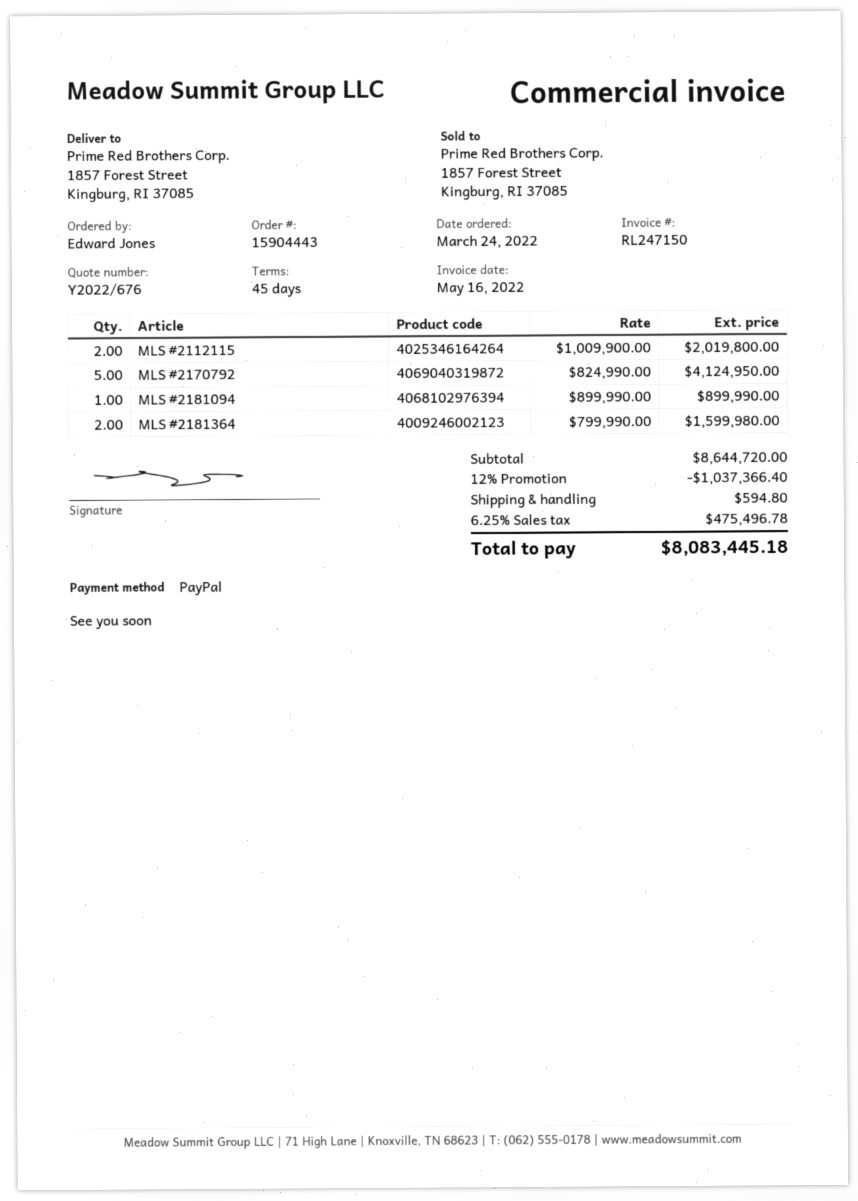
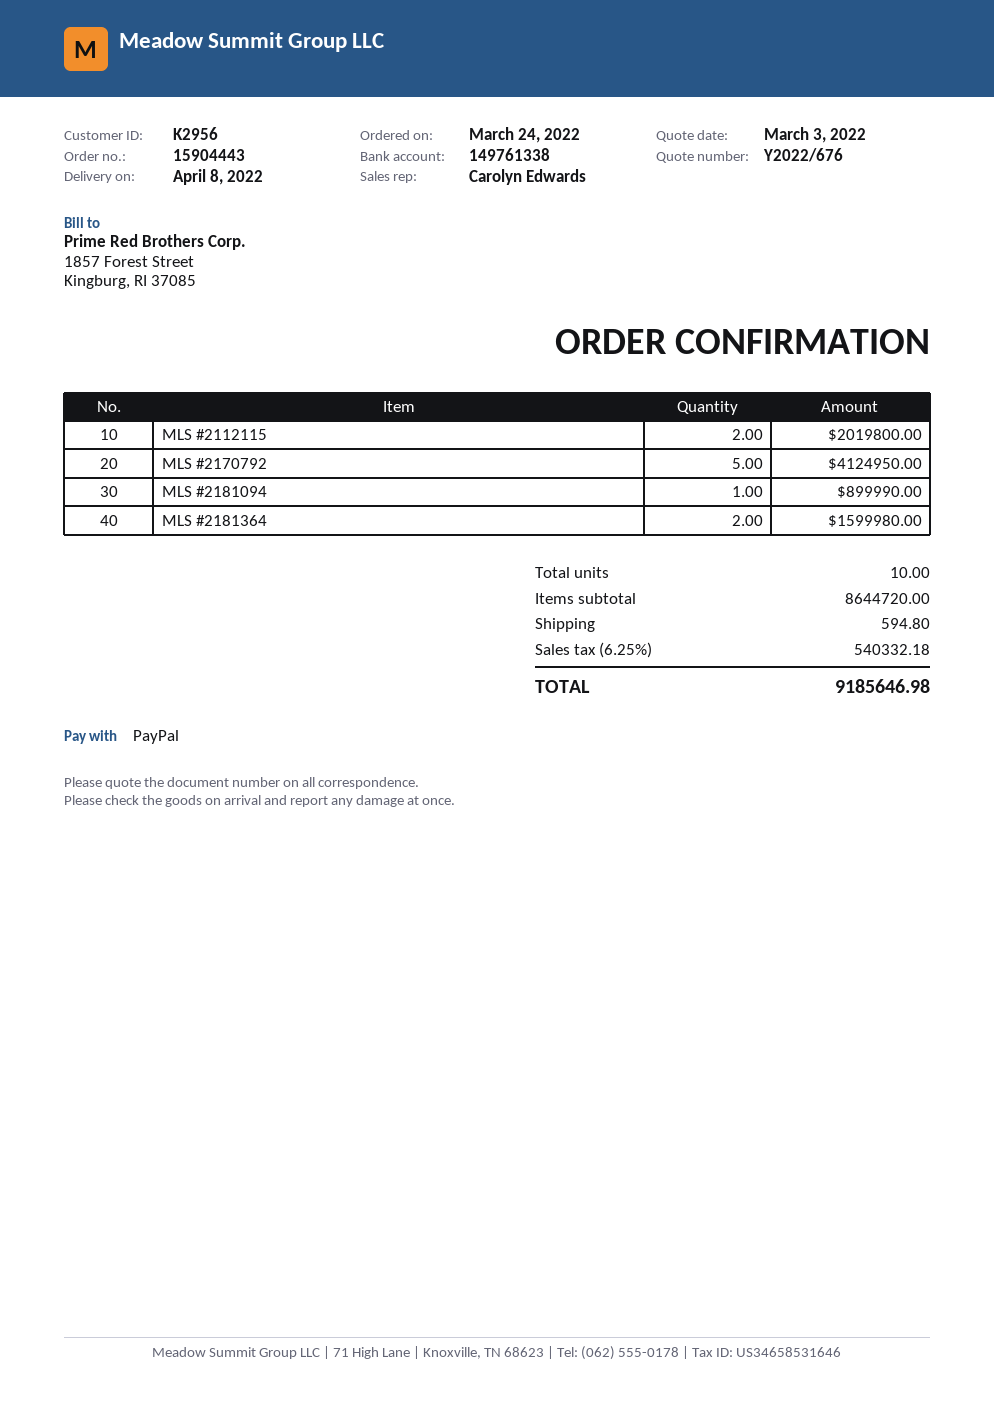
discount: 12% = 1037366.40 -> none
tax: 6.25% = 475496.78 -> 6.25% = 540332.18
total: 8083445.18 -> 9185646.98

